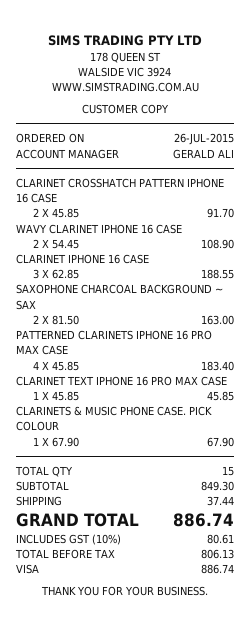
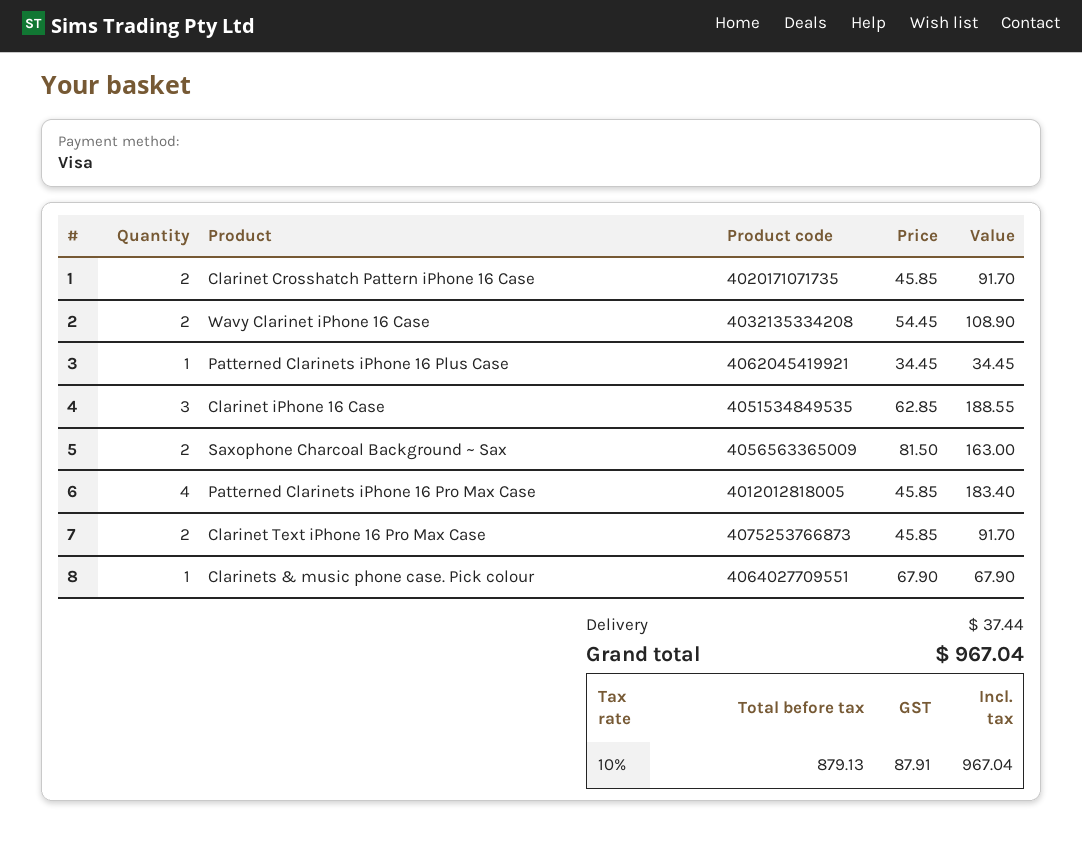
CLARINET TEXT IPHONE 16 PRO MAX CASE: 1 x 45.85 = 45.85 -> 2 x 45.85 = 91.70
Patterned Clarinets iPhone 16 Plus Case: none -> 1 x 34.45 = 34.45
net: 806.13 -> 879.13
tax: 10% = 80.61 -> 10% = 87.91
total: 886.74 -> 967.04

